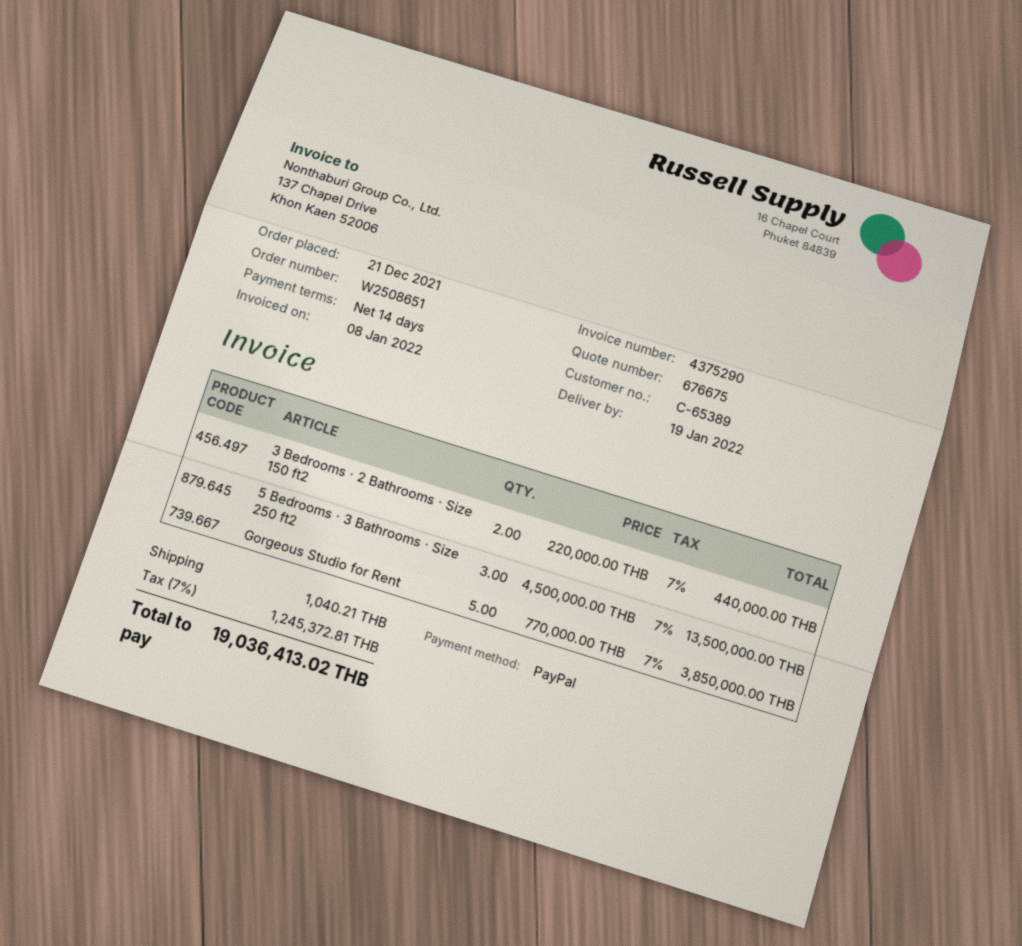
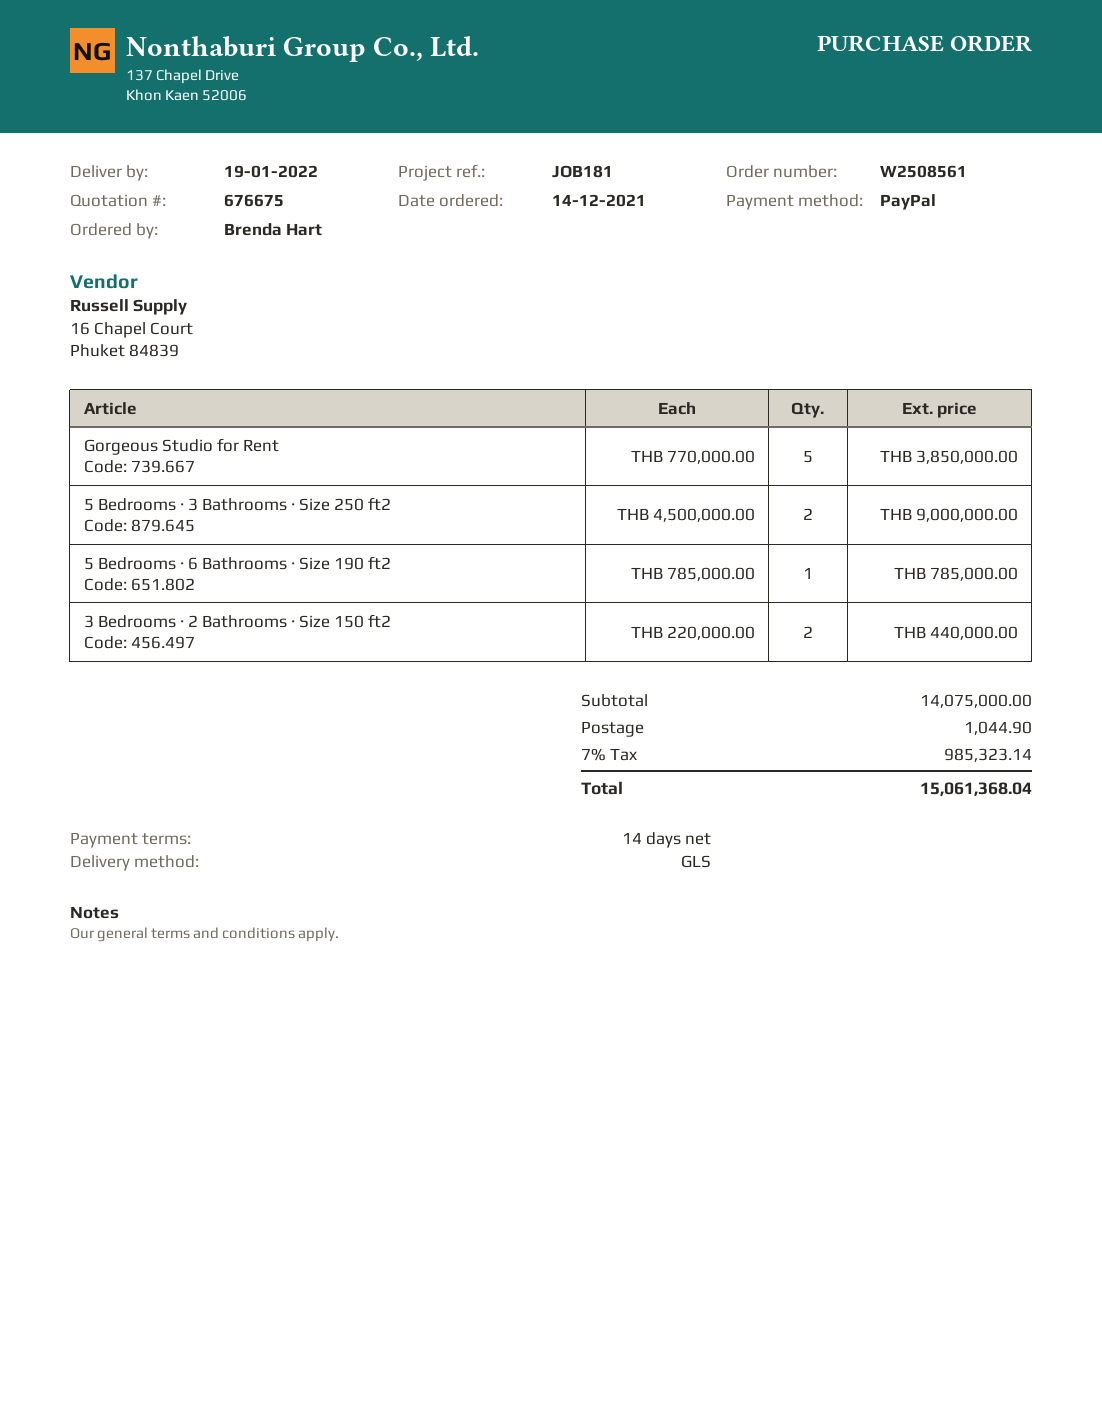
order number: W2508651 -> W2508561
order date: 2021-12-21 -> 2021-12-14
5 Bedrooms · 3 Bathrooms · Size 250 ft2: 3 x 4500000.00 = 13500000.00 -> 2 x 4500000.00 = 9000000.00
5 Bedrooms · 6 Bathrooms · Size 190 ft2: none -> 1 x 785000.00 = 785000.00
shipping: 1040.21 -> 1044.90
tax: 7% = 1245372.81 -> 7% = 985323.14
total: 19036413.02 -> 15061368.04

